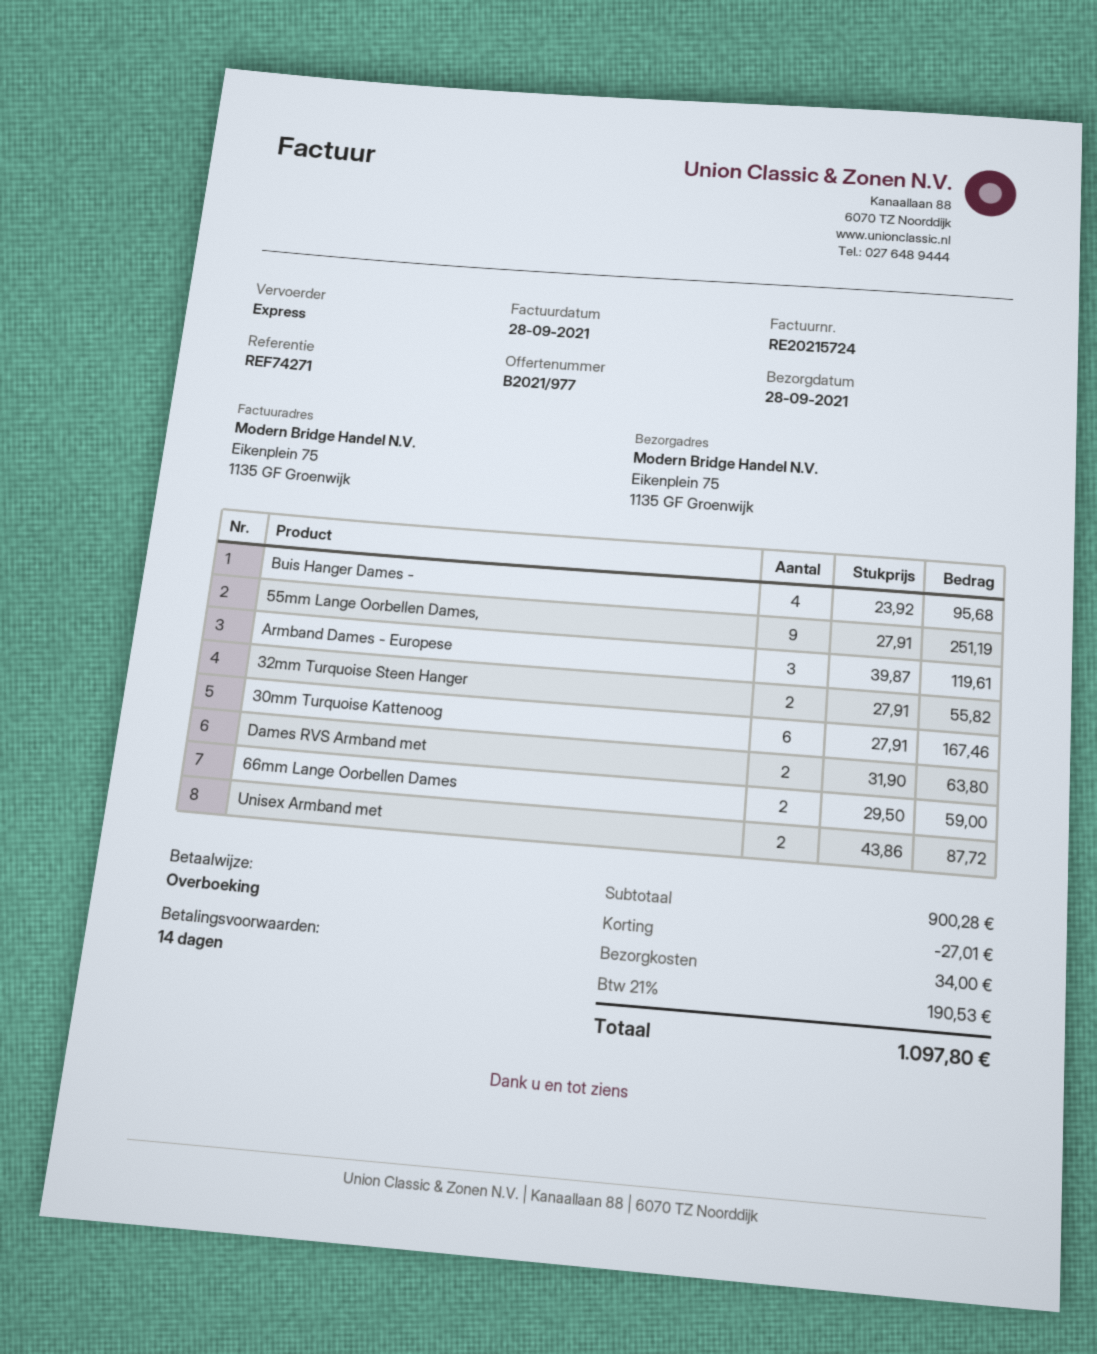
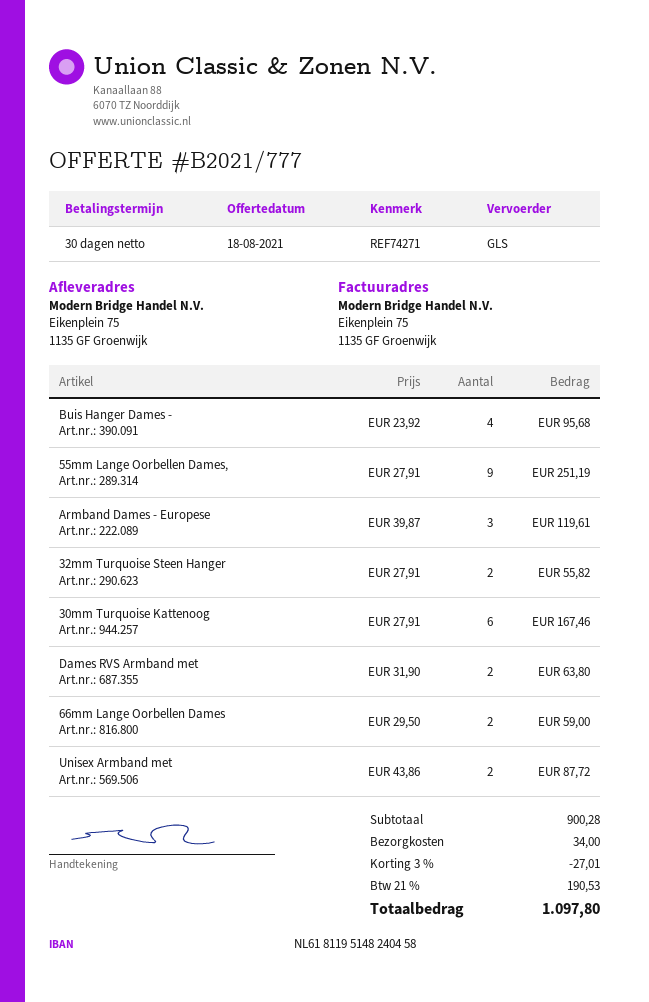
quote number: B2021/977 -> B2021/777
payment terms: 14 days -> 30 days
shipping method: express -> GLS

